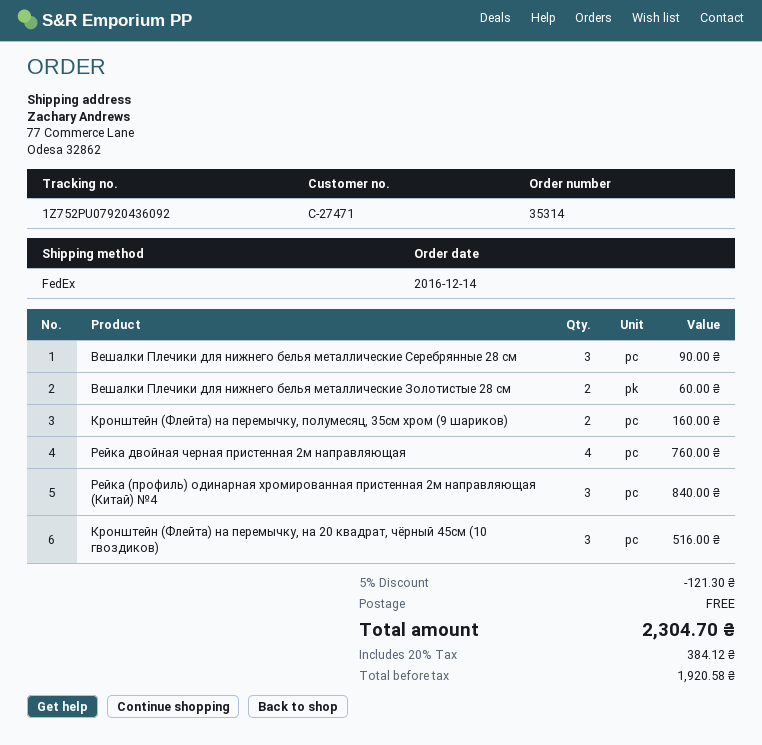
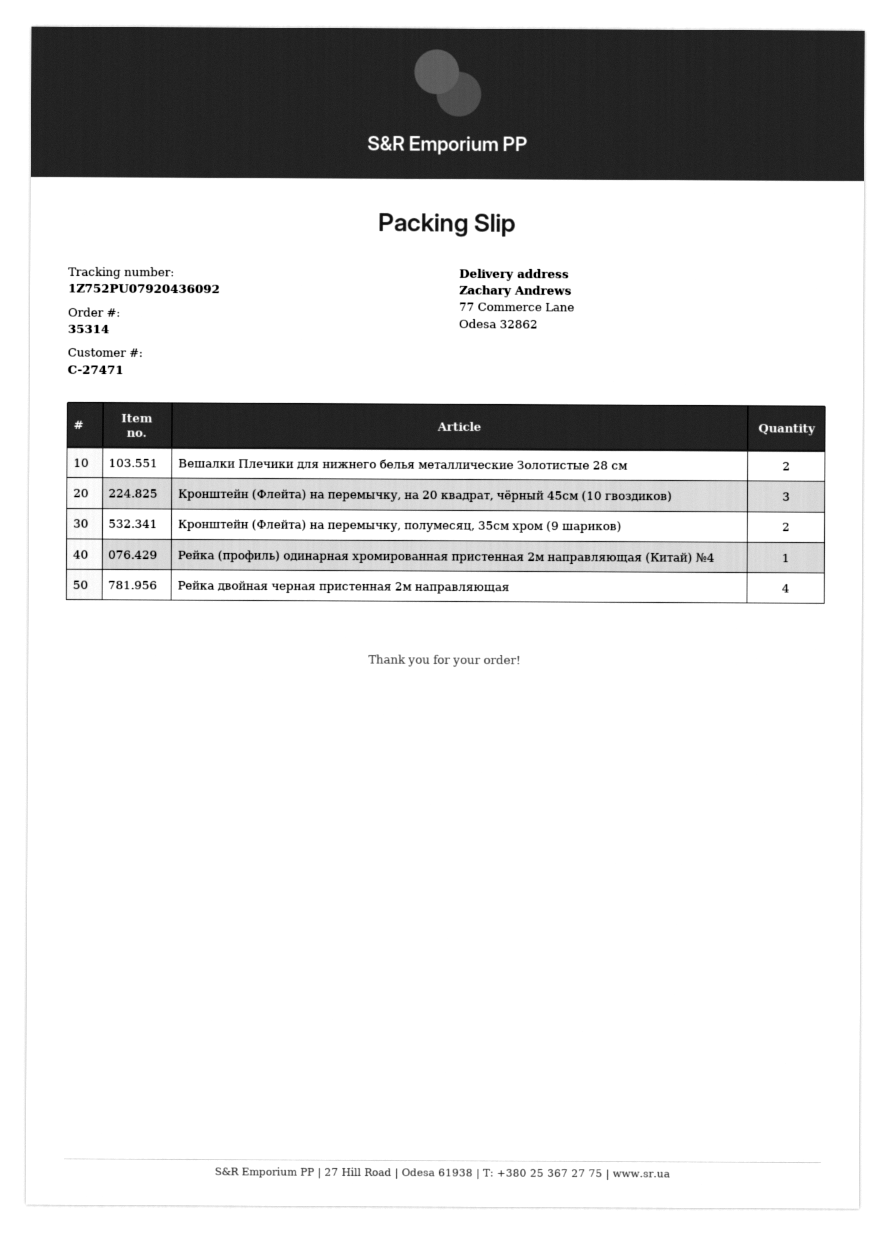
Вешалки Плечики для нижнего белья металлические Серебрянные 28 см: 3 -> none
Рейка (профиль) одинарная хромированная пристенная 2м направляющая (Китай) №4: 3 -> 1

